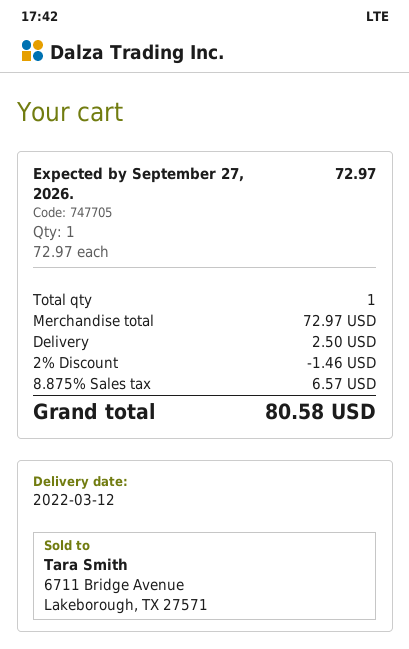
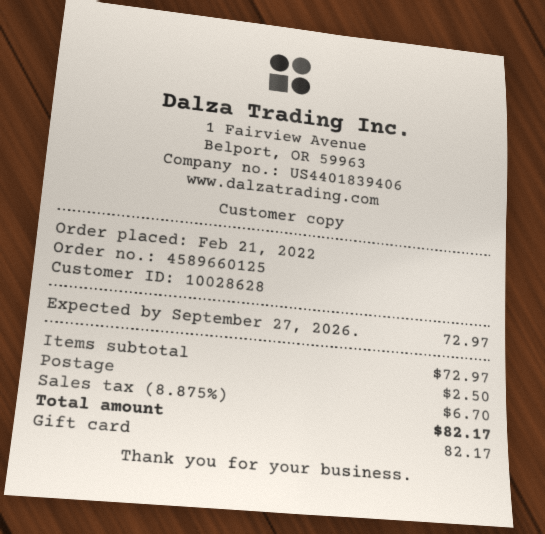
discount: 2% = 1.46 -> none
tax: 8.875% = 6.57 -> 8.875% = 6.70
total: 80.58 -> 82.17

